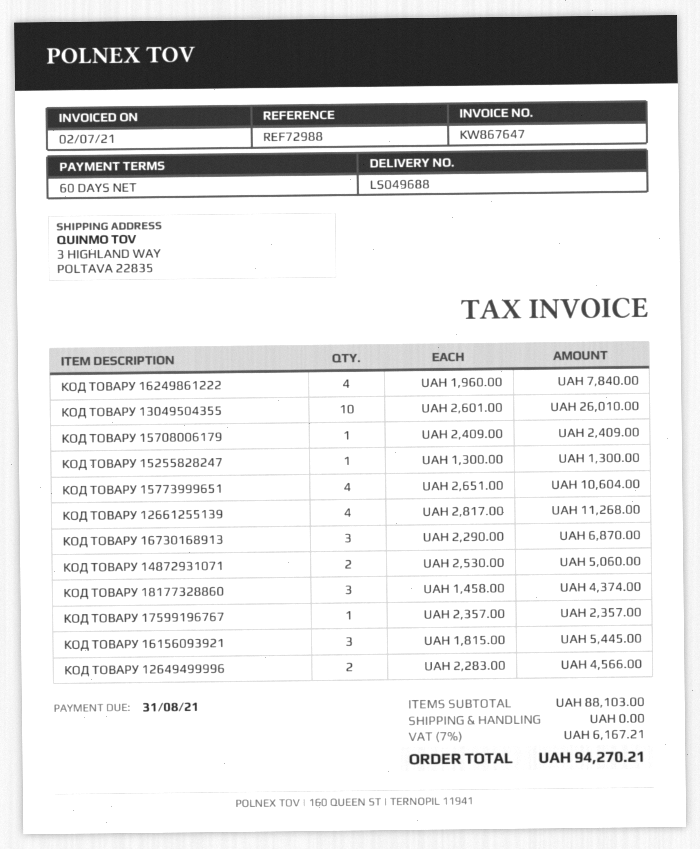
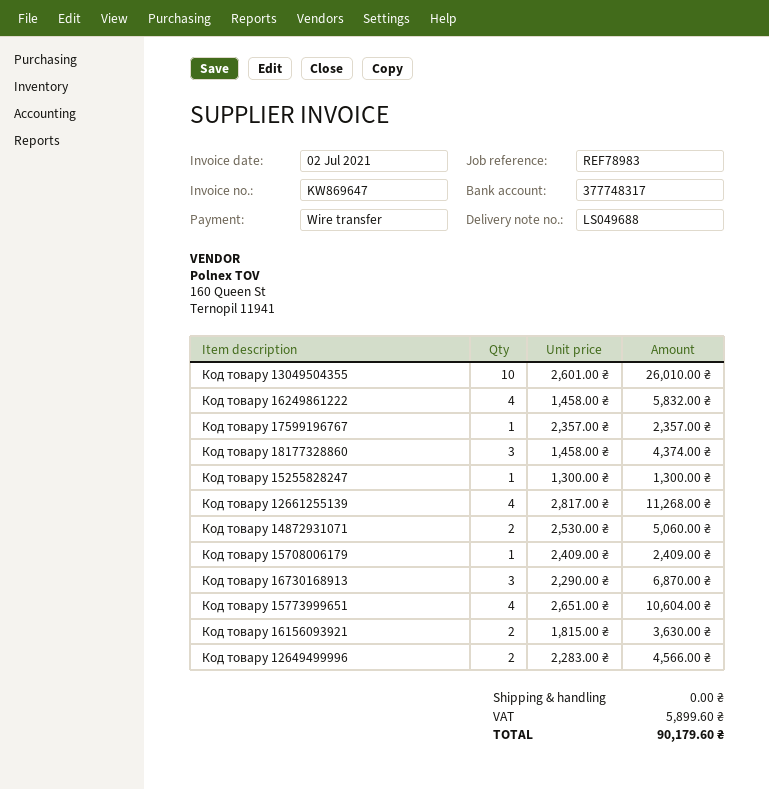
invoice number: KW867647 -> KW869647
reference: REF72988 -> REF78983
КОД ТОВАРУ 16249861222: 4 x 1960.00 = 7840.00 -> 4 x 1458.00 = 5832.00
КОД ТОВАРУ 16156093921: 3 x 1815.00 = 5445.00 -> 2 x 1815.00 = 3630.00
tax: 6167.21 -> 5899.60
total: 94270.21 -> 90179.60

